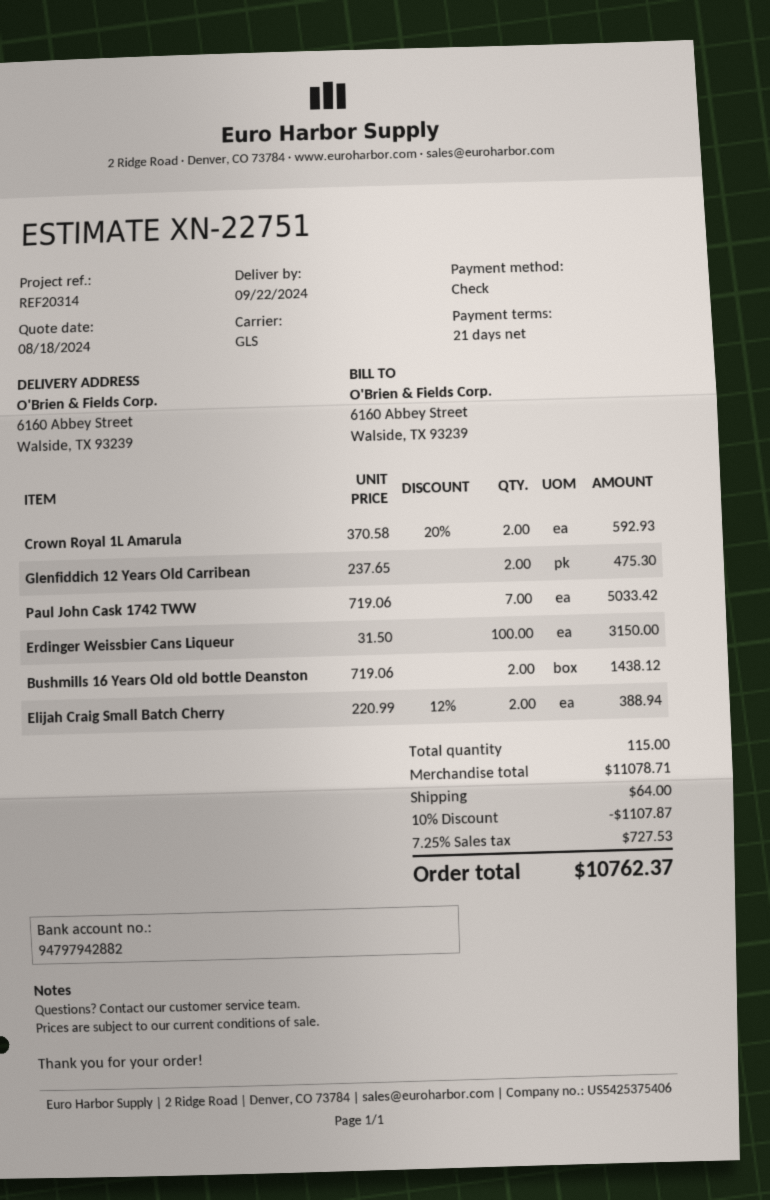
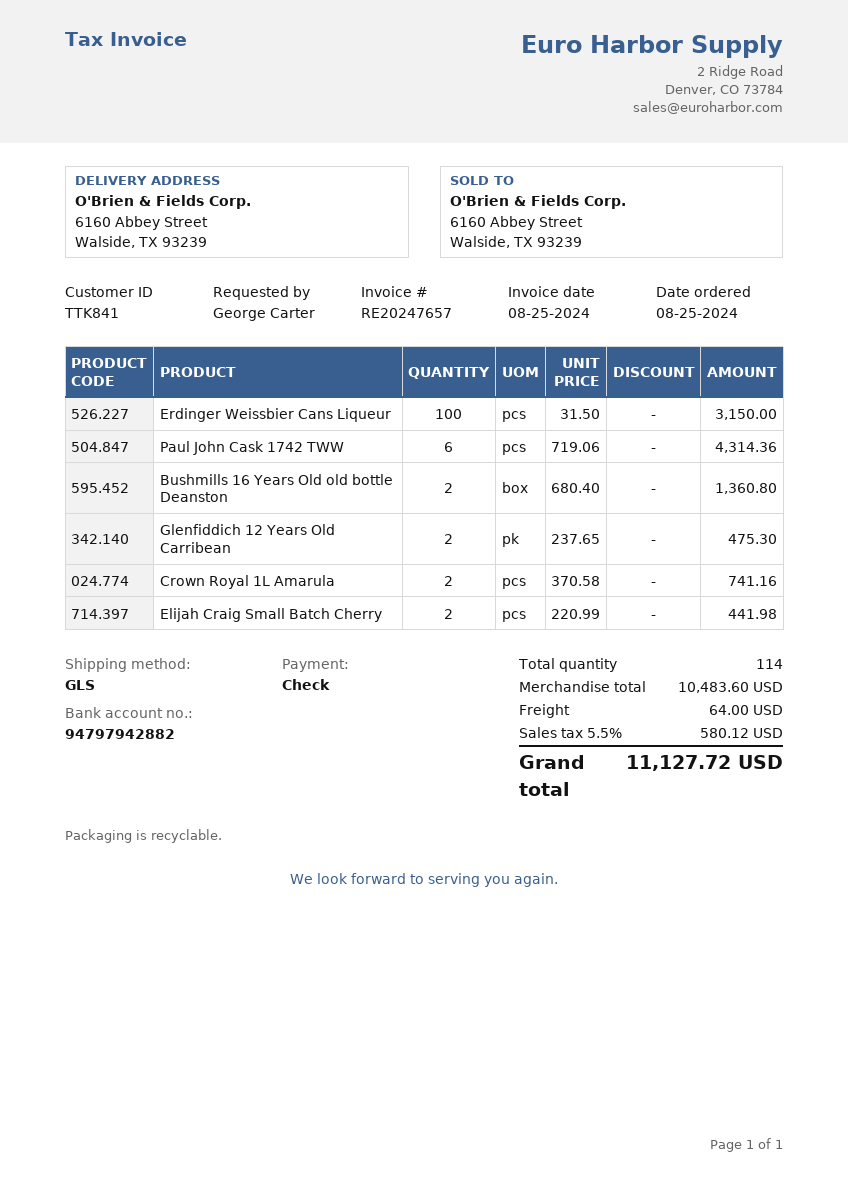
Crown Royal 1L Amarula: 2 x 370.58 - 20% = 592.93 -> 2 x 370.58 = 741.16
Paul John Cask 1742 TWW: 7 x 719.06 = 5033.42 -> 6 x 719.06 = 4314.36
Bushmills 16 Years Old old bottle Deanston: 2 x 719.06 = 1438.12 -> 2 x 680.40 = 1360.80
Elijah Craig Small Batch Cherry: 2 x 220.99 - 12% = 388.94 -> 2 x 220.99 = 441.98
total quantity: 115 -> 114
subtotal: 11078.71 -> 10483.60
discount: 10% = 1107.87 -> none
tax: 7.25% = 727.53 -> 5.5% = 580.12
total: 10762.37 -> 11127.72

